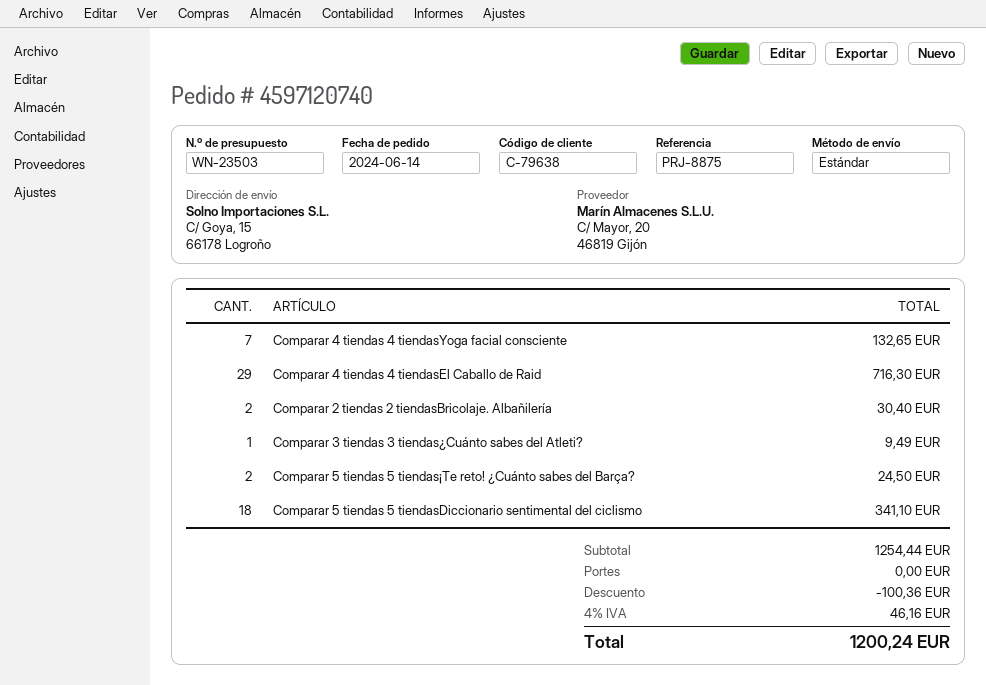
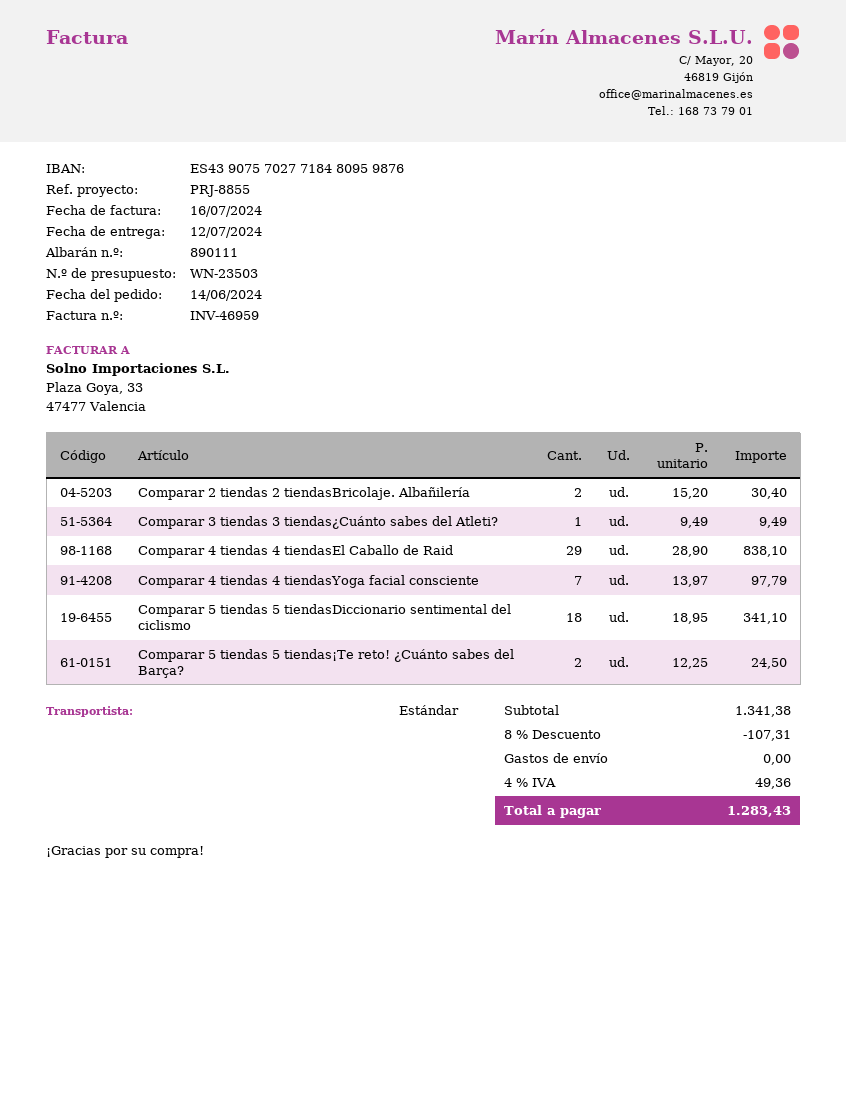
reference: PRJ-8875 -> PRJ-8855
Comparar 4 tiendas 4 tiendasYoga facial consciente: 7 for 132.65 -> 7 for 97.79
Comparar 4 tiendas 4 tiendasEl Caballo de Raid: 29 for 716.30 -> 29 for 838.10
subtotal: 1254.44 -> 1341.38
discount: 100.36 -> 107.31
tax: 4% = 46.16 -> 4% = 49.36
total: 1200.24 -> 1283.43

